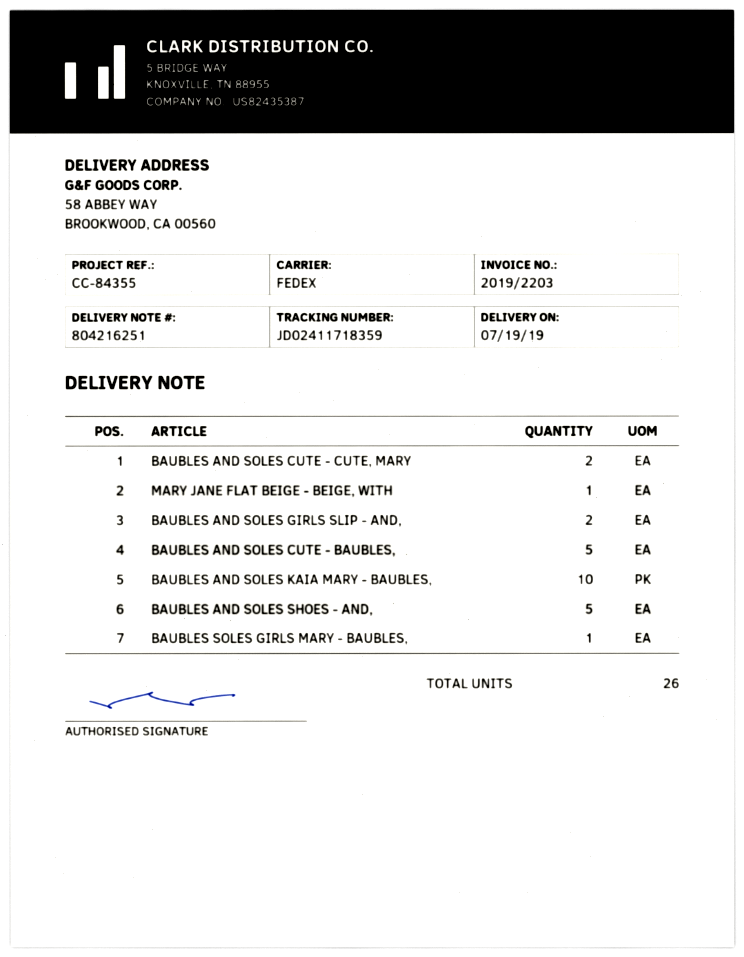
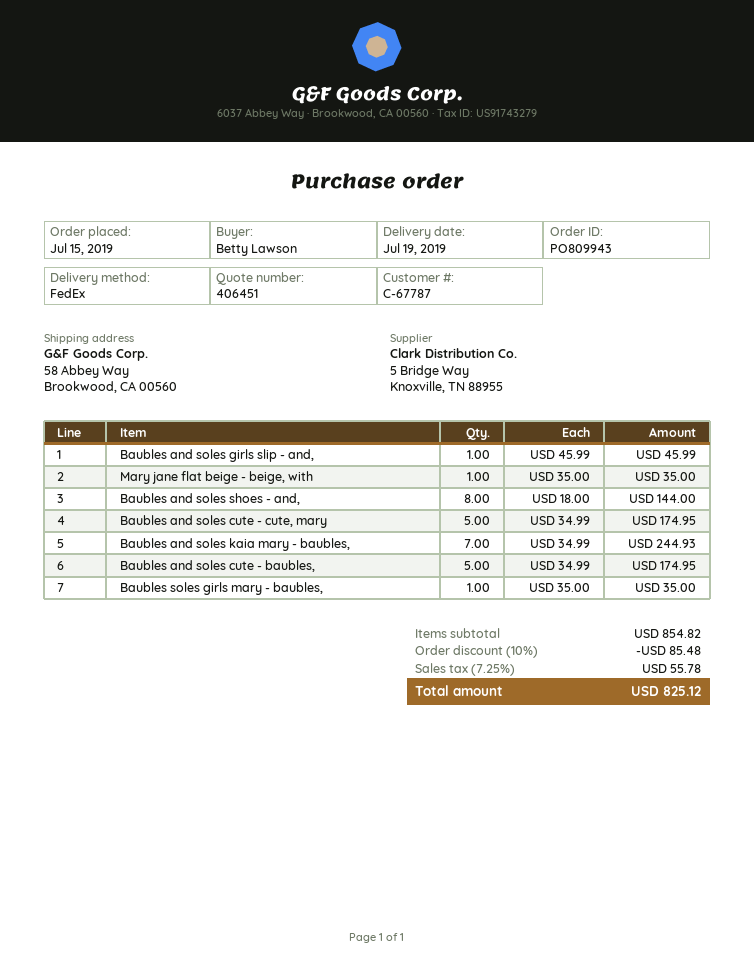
BAUBLES AND SOLES CUTE - CUTE, MARY: 2 -> 5
BAUBLES AND SOLES GIRLS SLIP - AND,: 2 -> 1
BAUBLES AND SOLES KAIA MARY - BAUBLES,: 10 -> 7
BAUBLES AND SOLES SHOES - AND,: 5 -> 8

